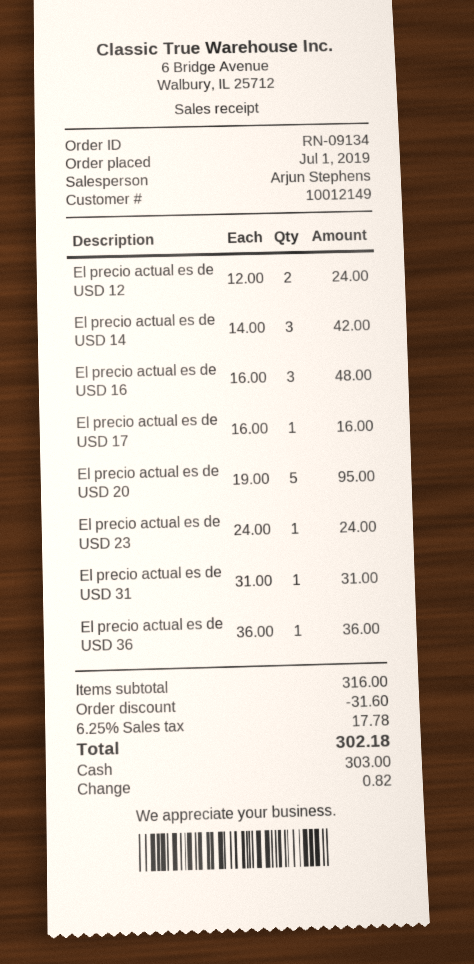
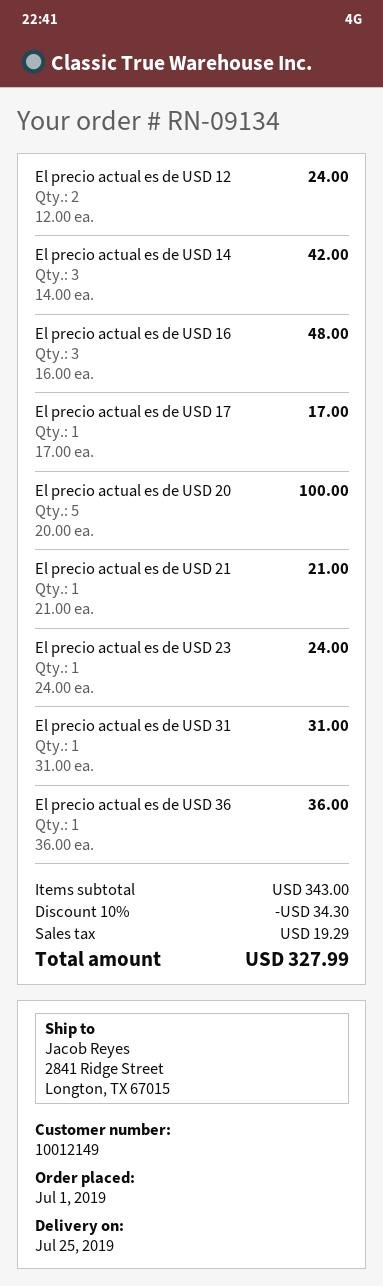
El precio actual es de USD 17: 1 x 16.00 = 16.00 -> 1 x 17.00 = 17.00
El precio actual es de USD 20: 5 x 19.00 = 95.00 -> 5 x 20.00 = 100.00
El precio actual es de USD 21: none -> 1 x 21.00 = 21.00
subtotal: 316.00 -> 343.00
discount: 31.60 -> 34.30
tax: 17.78 -> 19.29
total: 302.18 -> 327.99

